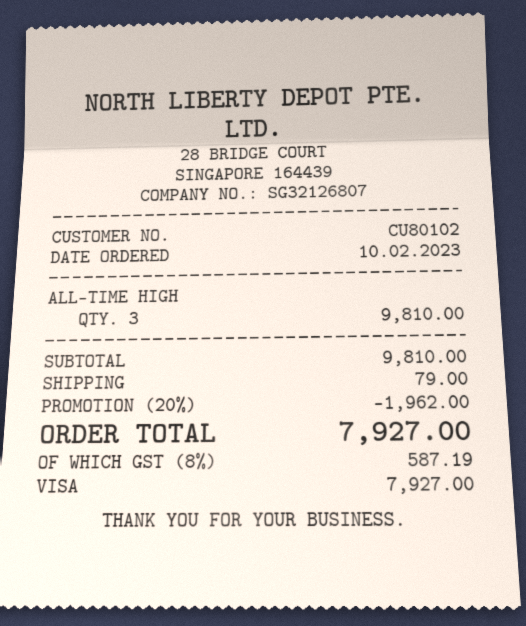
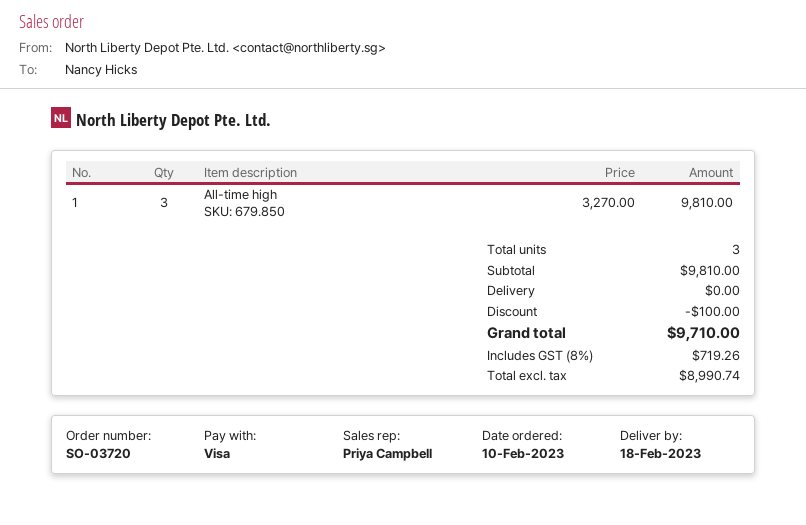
discount: 1962.00 -> 100.00
shipping: 79.00 -> 0.00
tax: 8% = 587.19 -> 8% = 719.26
total: 7927.00 -> 9710.00

